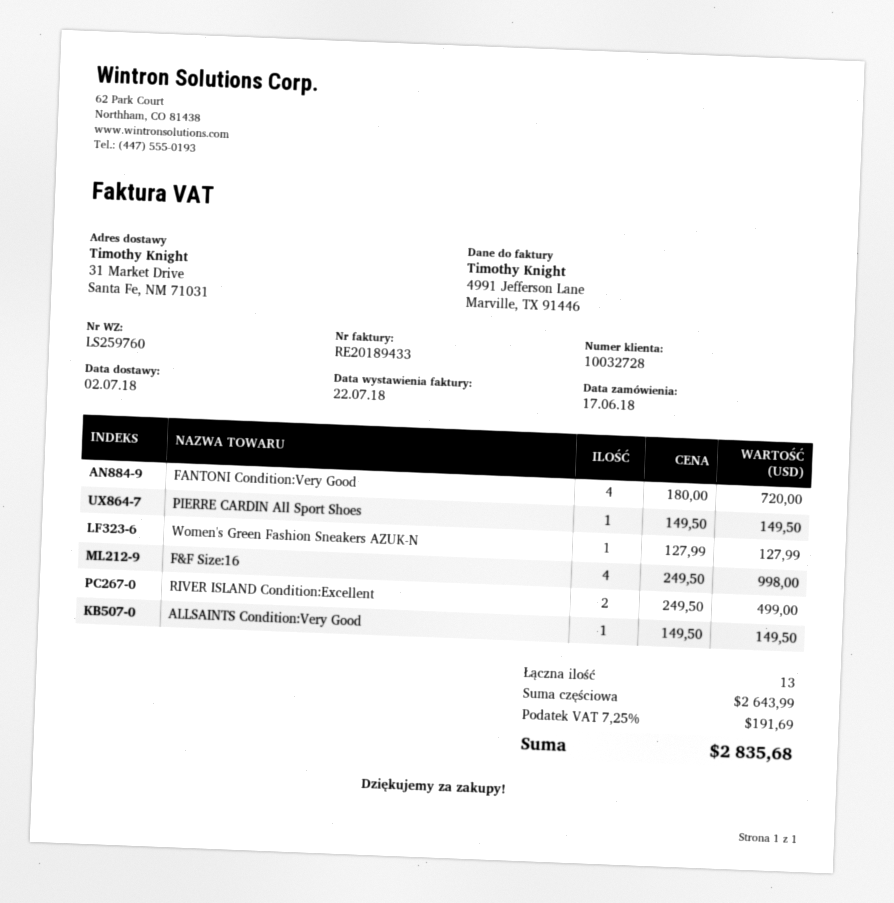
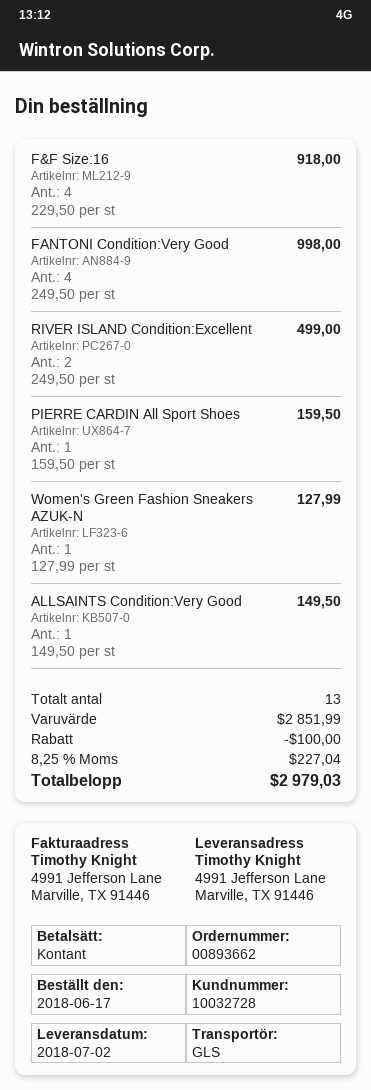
ship to: 31 Market Drive, Santa Fe, NM 71031 -> 4991 Jefferson Lane, Marville, TX 91446
FANTONI Condition:Very Good: 4 x 180.00 = 720.00 -> 4 x 249.50 = 998.00
PIERRE CARDIN All Sport Shoes: 1 x 149.50 = 149.50 -> 1 x 159.50 = 159.50
F&F Size:16: 4 x 249.50 = 998.00 -> 4 x 229.50 = 918.00
subtotal: 2643.99 -> 2851.99
discount: none -> 100.00
tax: 7.25% = 191.69 -> 8.25% = 227.04
total: 2835.68 -> 2979.03

